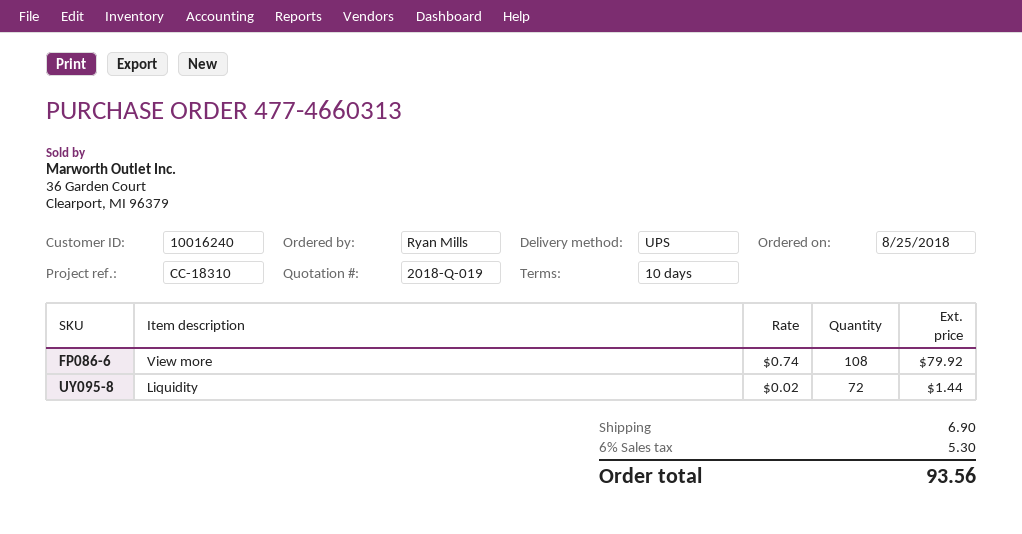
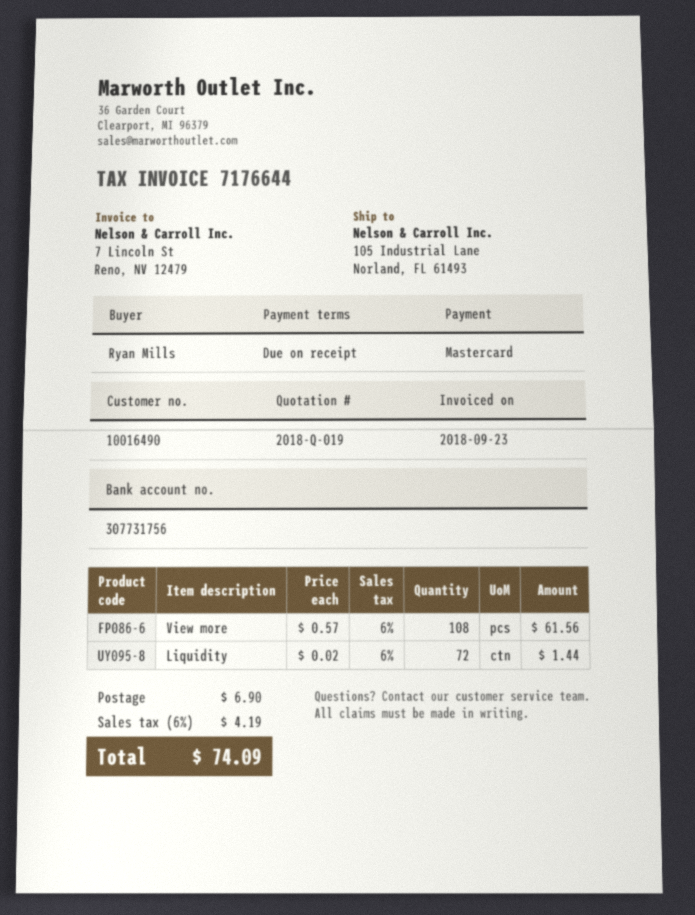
payment terms: 10 days -> on receipt
customer number: 10016240 -> 10016490
View more: 108 x 0.74 = 79.92 -> 108 x 0.57 = 61.56
tax: 6% = 5.30 -> 6% = 4.19
total: 93.56 -> 74.09

